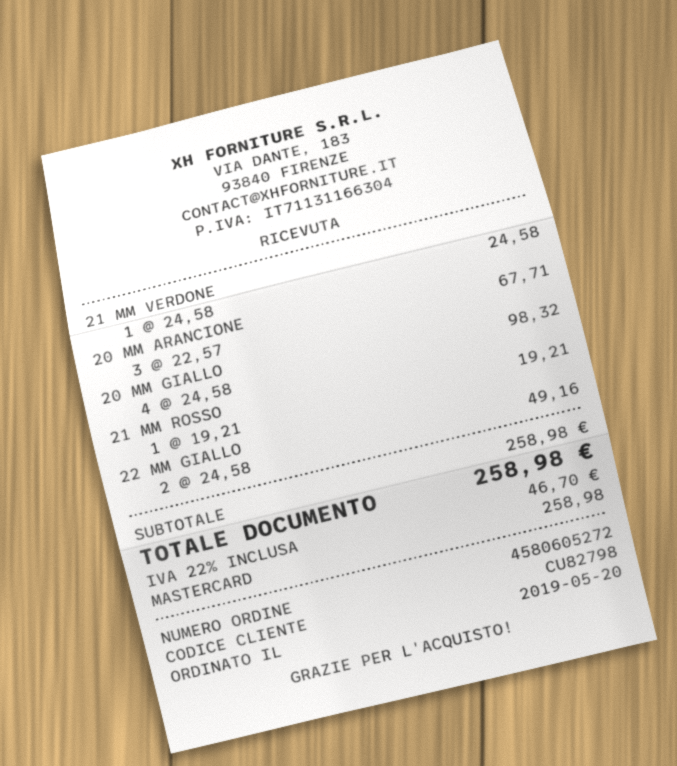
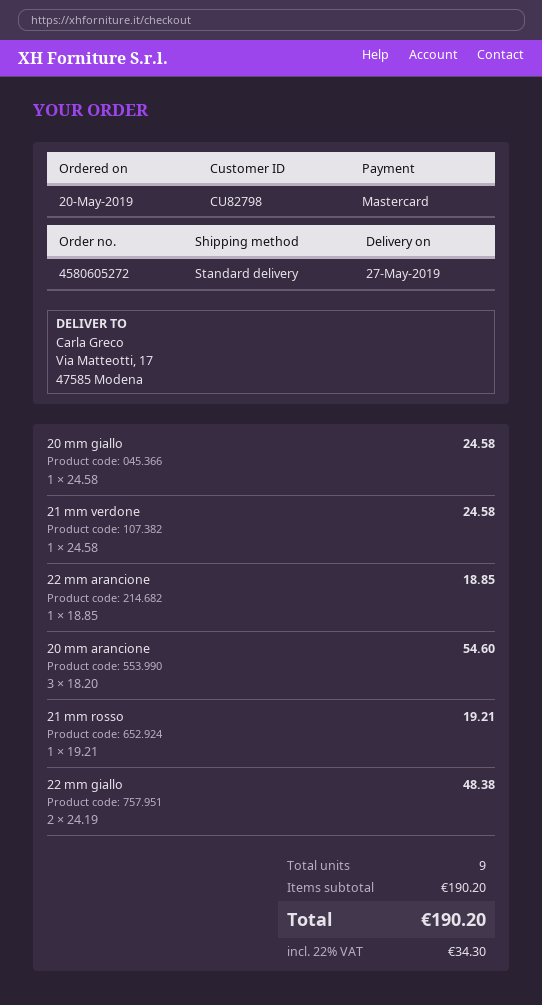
20 MM ARANCIONE: 3 x 22.57 = 67.71 -> 3 x 18.20 = 54.60
20 MM GIALLO: 4 x 24.58 = 98.32 -> 1 x 24.58 = 24.58
22 MM GIALLO: 2 x 24.58 = 49.16 -> 2 x 24.19 = 48.38
22 mm arancione: none -> 1 x 18.85 = 18.85
subtotal: 258.98 -> 190.20
tax: 22% = 46.70 -> 22% = 34.30
total: 258.98 -> 190.20

